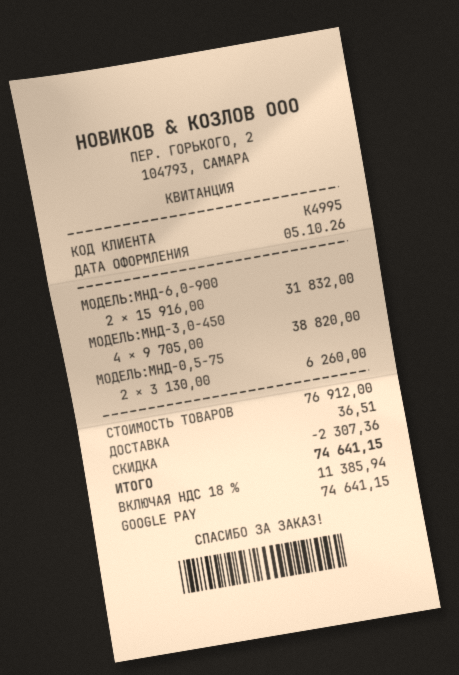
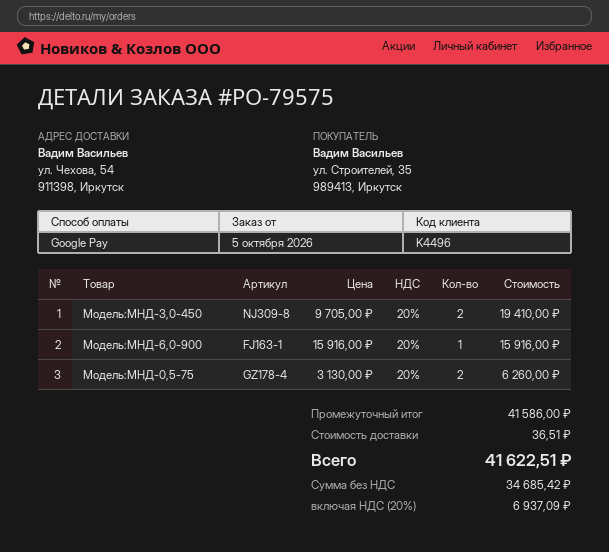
customer number: K4995 -> K4496
МОДЕЛЬ:МНД-6,0-900: 2 x 15916.00 = 31832.00 -> 1 x 15916.00 = 15916.00
МОДЕЛЬ:МНД-3,0-450: 4 x 9705.00 = 38820.00 -> 2 x 9705.00 = 19410.00
subtotal: 76912.00 -> 41586.00
discount: 2307.36 -> none
tax: 18% = 11385.94 -> 20% = 6937.09
total: 74641.15 -> 41622.51

